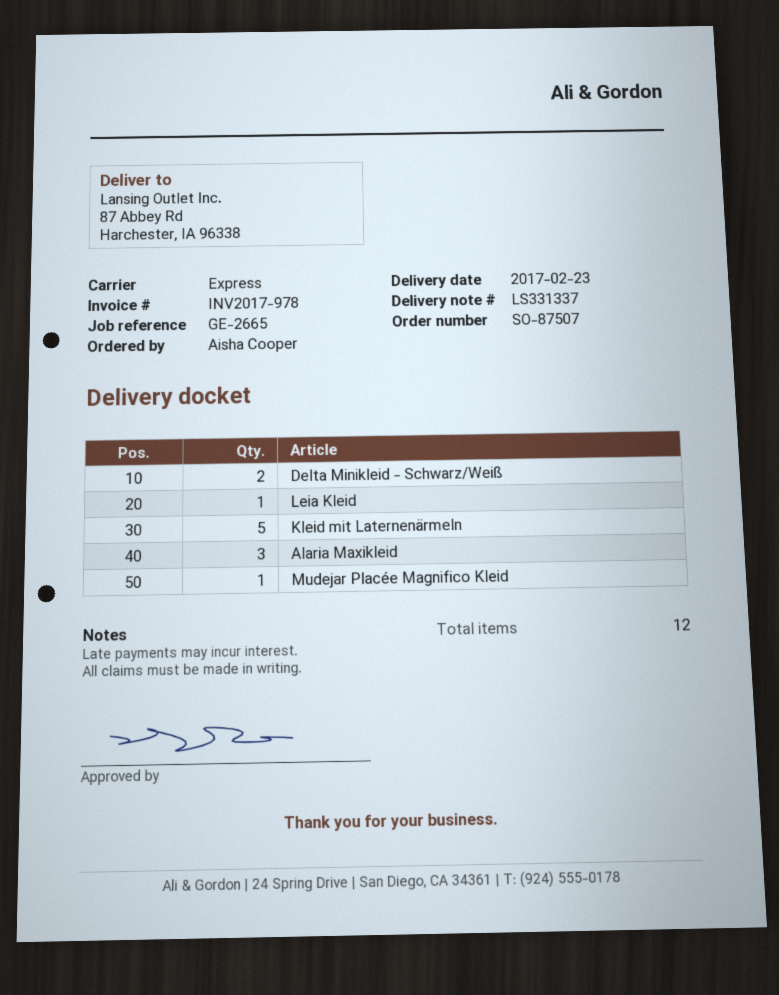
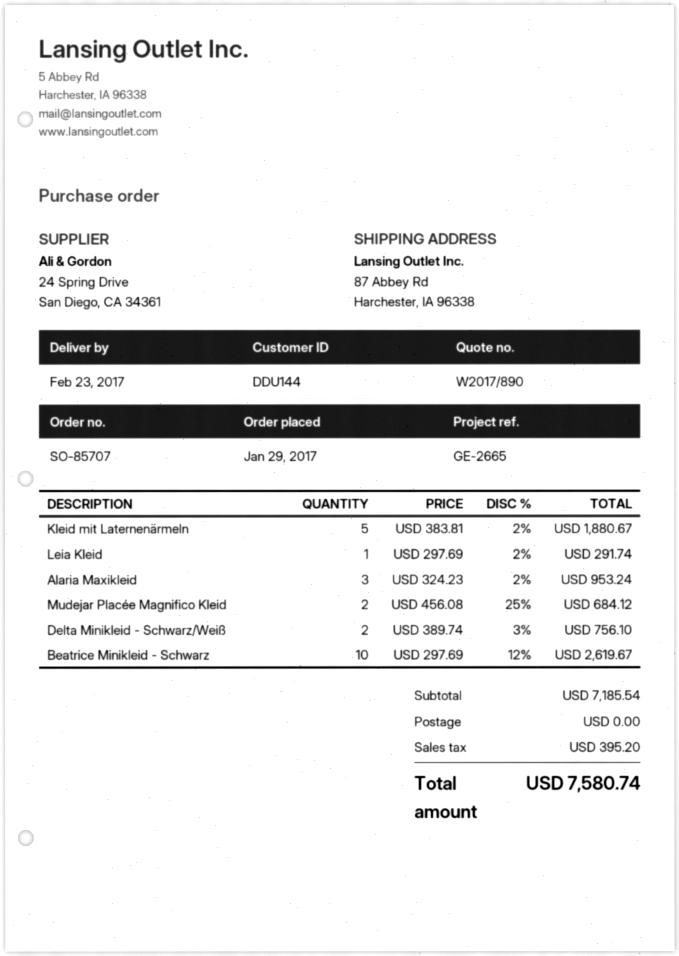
order number: SO-87507 -> SO-85707
Mudejar Placée Magnifico Kleid: 1 -> 2
Beatrice Minikleid - Schwarz: none -> 10

